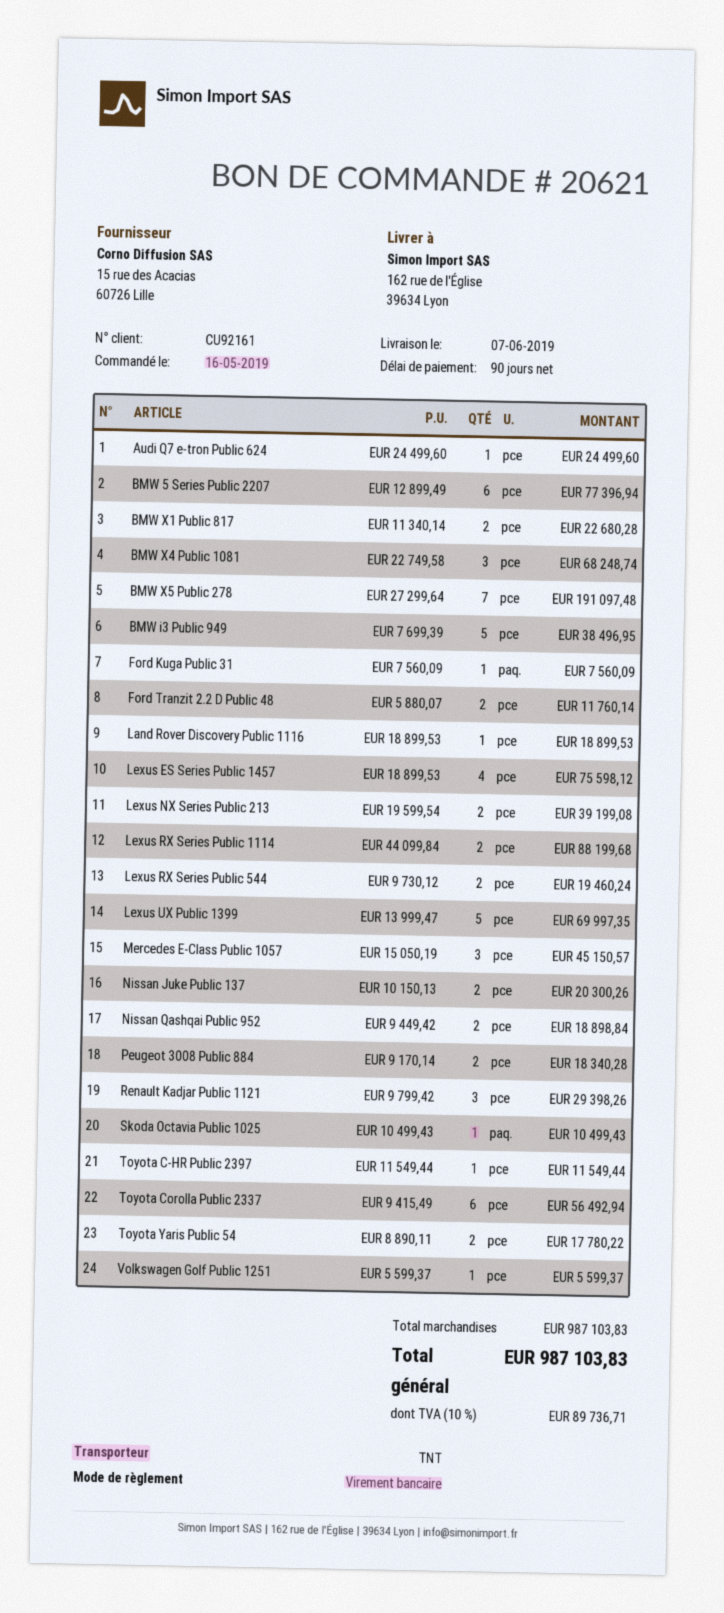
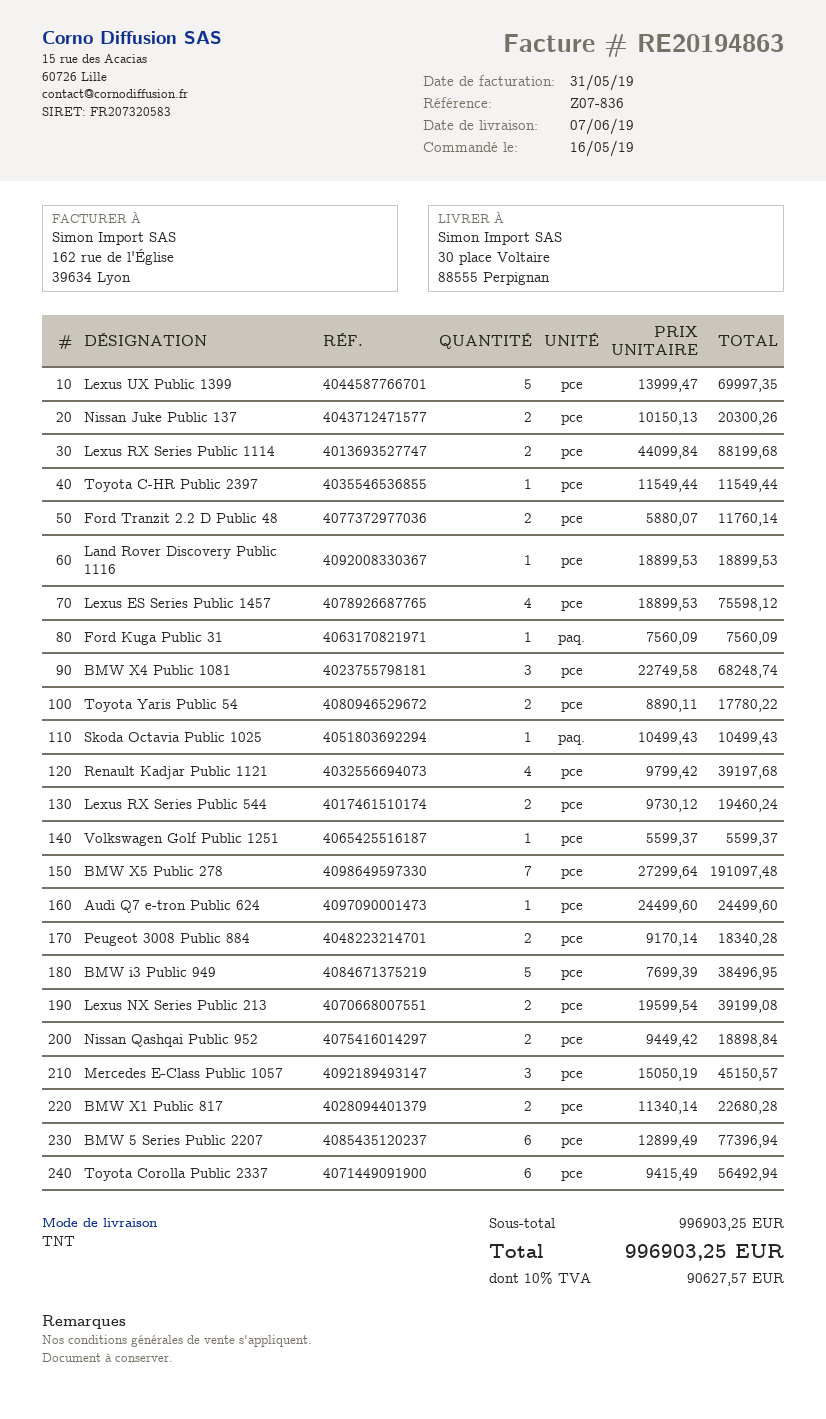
ship to: 162 rue de l'Église, 39634 Lyon -> 30 place Voltaire, 88555 Perpignan
Renault Kadjar Public 1121: 3 x 9799.42 = 29398.26 -> 4 x 9799.42 = 39197.68
subtotal: 987103.83 -> 996903.25
tax: 10% = 89736.71 -> 10% = 90627.57
total: 987103.83 -> 996903.25

